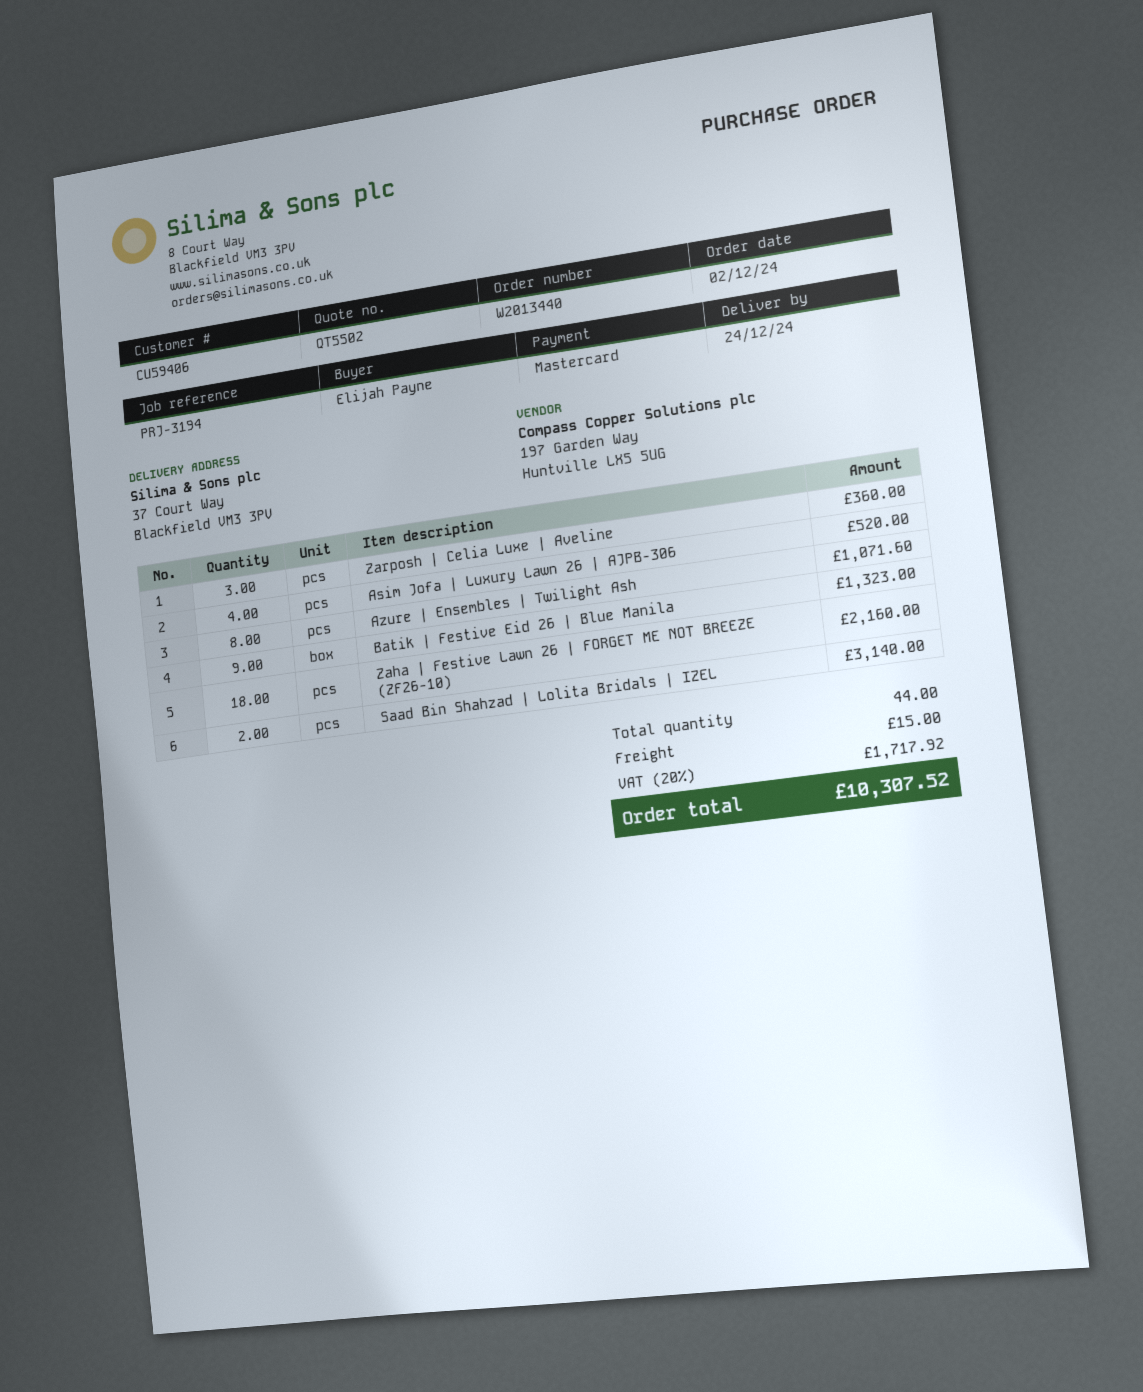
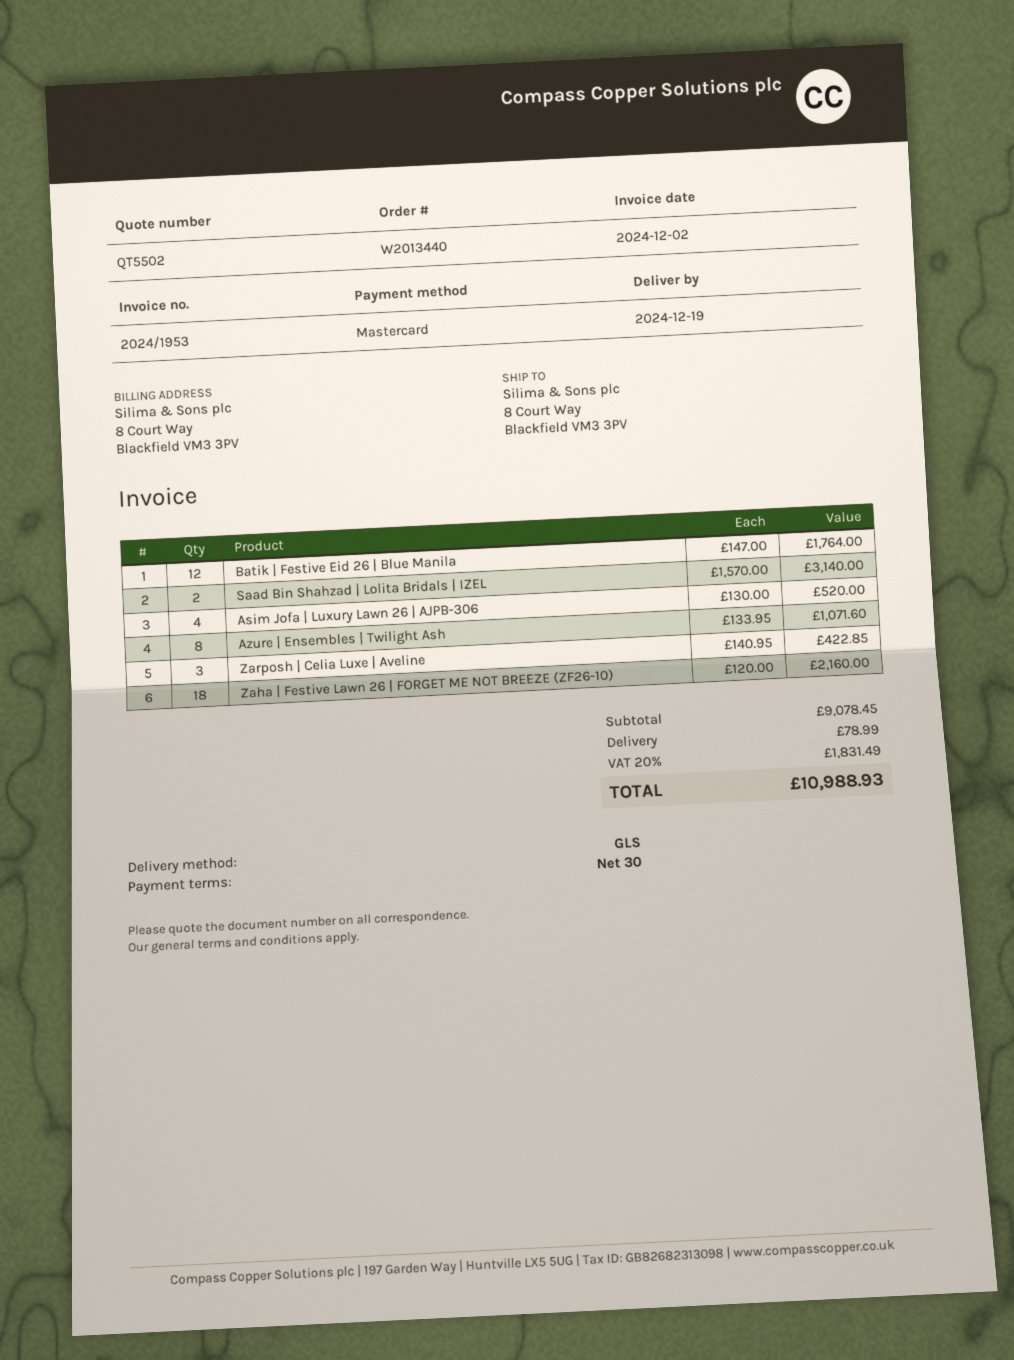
delivery date: 2024-12-24 -> 2024-12-19
ship to: 37 Court Way, Blackfield VM3 3PV -> 8 Court Way, Blackfield VM3 3PV
Zarposh | Celia Luxe | Aveline: 3 for 360.00 -> 3 for 422.85
Batik | Festive Eid 26 | Blue Manila: 9 for 1323.00 -> 12 for 1764.00
shipping: 15.00 -> 78.99
tax: 20% = 1717.92 -> 20% = 1831.49
total: 10307.52 -> 10988.93

